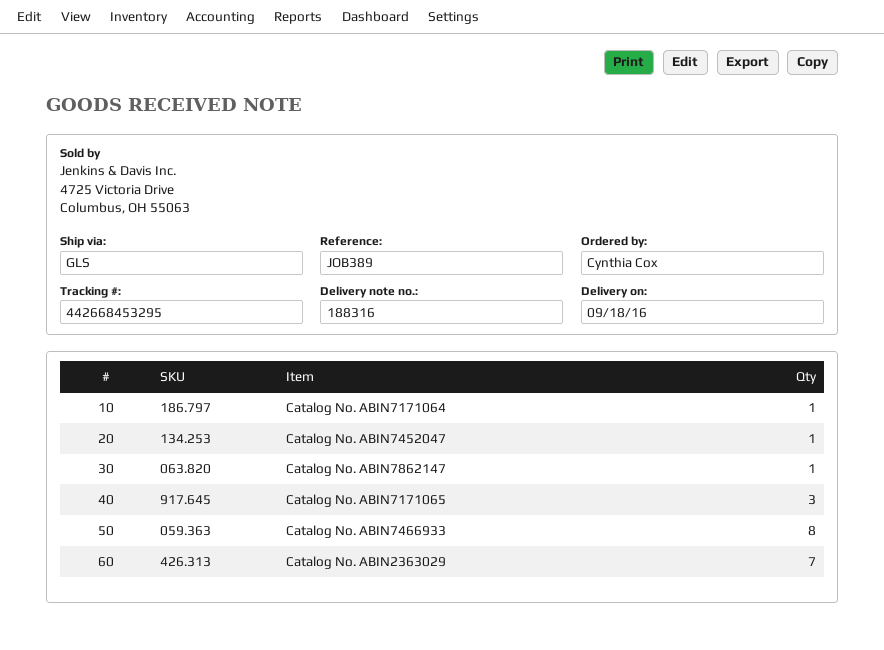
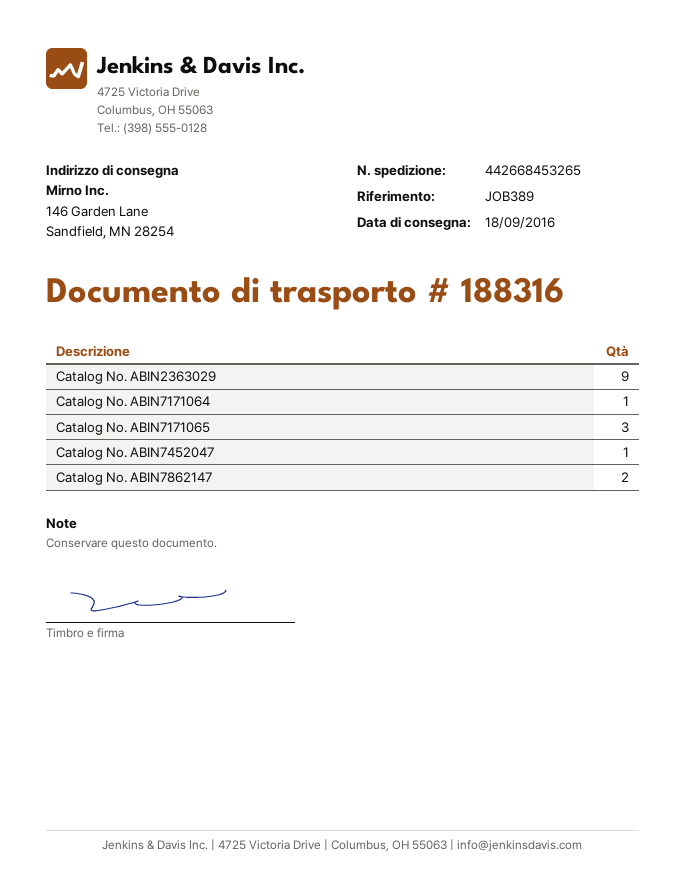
tracking number: 442668453295 -> 442668453265
Catalog No. ABIN7862147: 1 -> 2
Catalog No. ABIN7466933: 8 -> none
Catalog No. ABIN2363029: 7 -> 9

